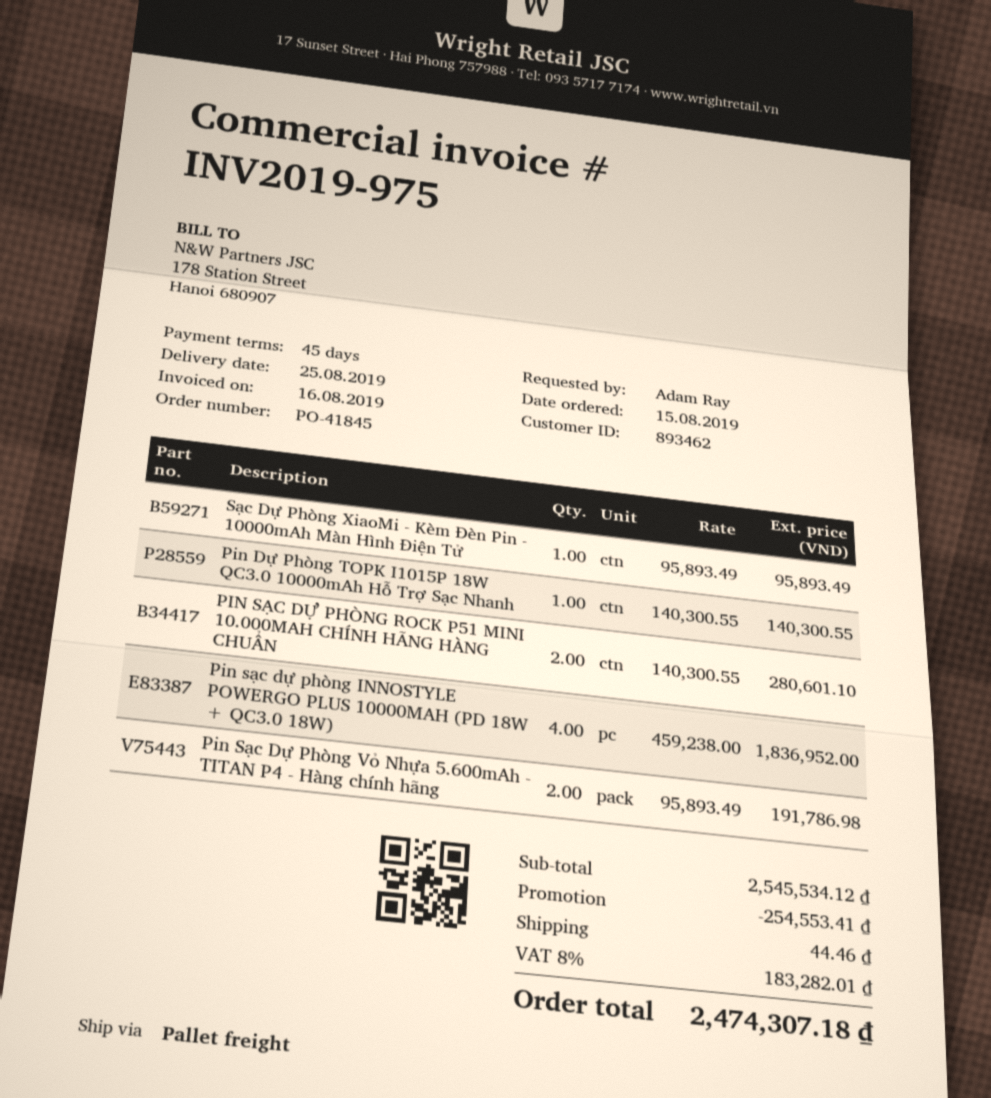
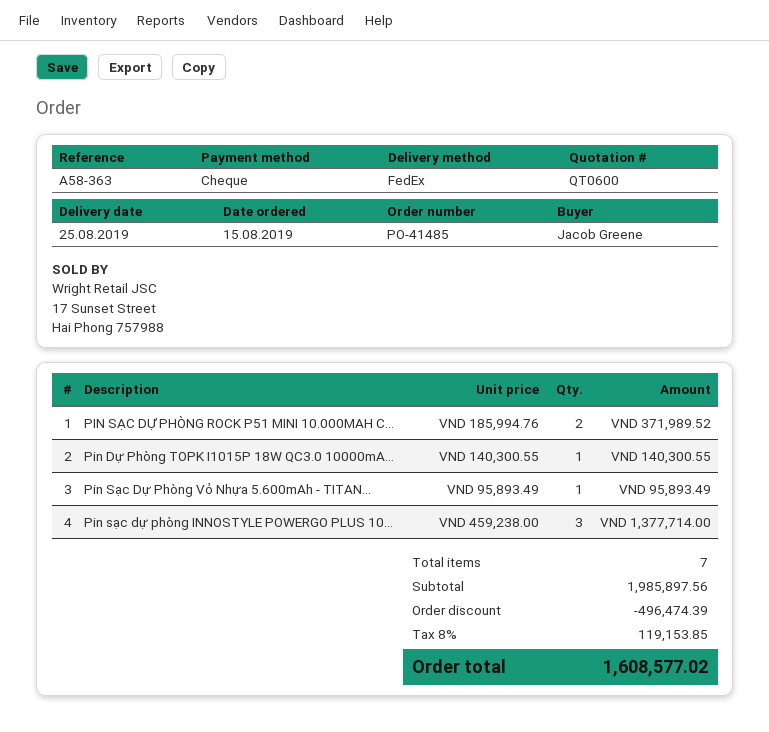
order number: PO-41845 -> PO-41485
ordered by: Adam Ray -> Jacob Greene
shipping method: pallet freight -> FedEx
Sạc Dự Phòng XiaoMi - Kèm Đèn Pin - 10000mAh Màn Hình Điện Tử: 1 x 95893.49 = 95893.49 -> none
PIN SẠC DỰ PHÒNG ROCK P51 MINI 10.000MAH CHÍNH HÃNG HÀNG CHUẨN: 2 x 140300.55 = 280601.10 -> 2 x 185994.76 = 371989.52
Pin sạc dự phòng INNOSTYLE POWERGO PLUS 10000MAH (PD 18W + QC3.0 18W): 4 x 459238.00 = 1836952.00 -> 3 x 459238.00 = 1377714.00
Pin Sạc Dự Phòng Vỏ Nhựa 5.600mAh - TITAN P4 - Hàng chính hãng: 2 x 95893.49 = 191786.98 -> 1 x 95893.49 = 95893.49
subtotal: 2545534.12 -> 1985897.56
discount: 254553.41 -> 496474.39
shipping: 44.46 -> none
tax: 8% = 183282.01 -> 8% = 119153.85
total: 2474307.18 -> 1608577.02

